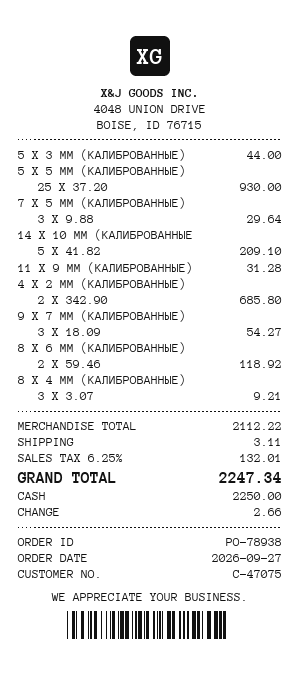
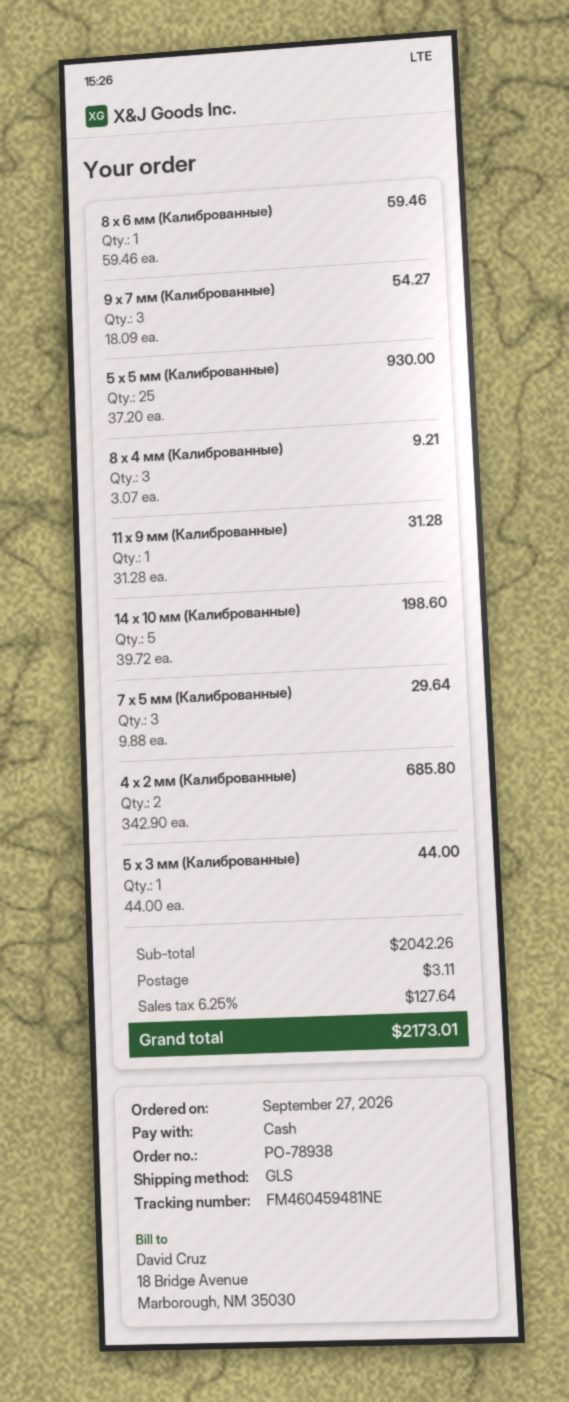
14 X 10 ММ (КАЛИБРОВАННЫЕ: 5 x 41.82 = 209.10 -> 5 x 39.72 = 198.60
8 X 6 ММ (КАЛИБРОВАННЫЕ): 2 x 59.46 = 118.92 -> 1 x 59.46 = 59.46
subtotal: 2112.22 -> 2042.26
tax: 6.25% = 132.01 -> 6.25% = 127.64
total: 2247.34 -> 2173.01

